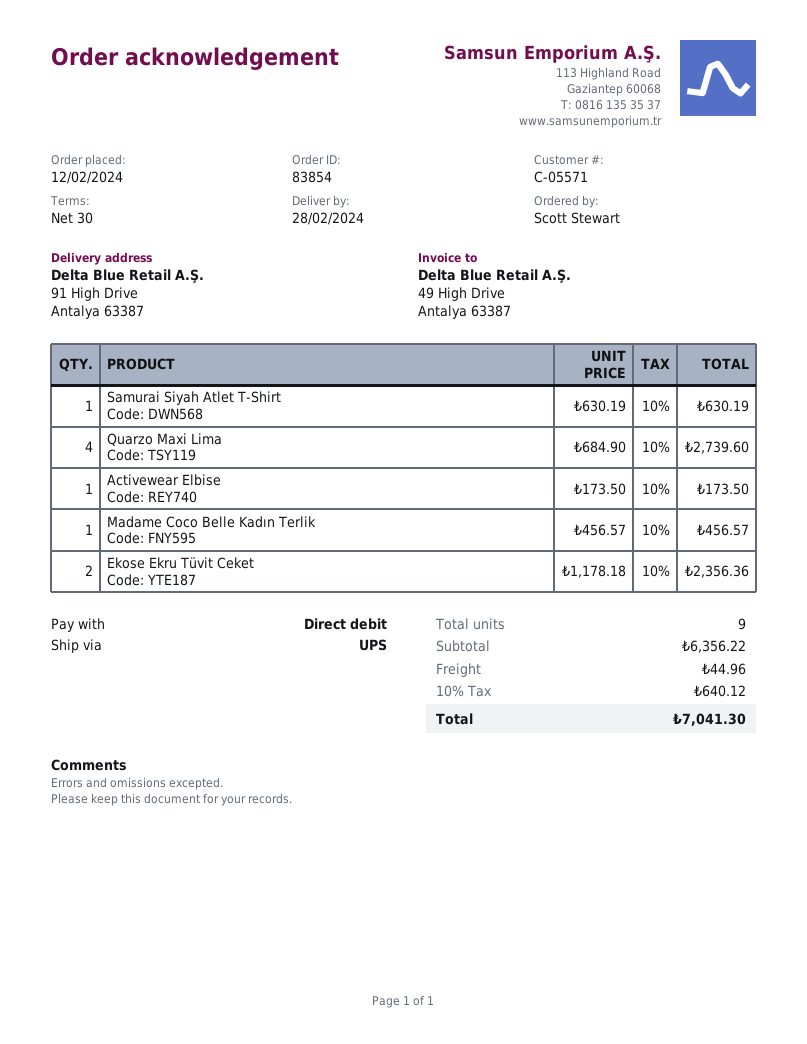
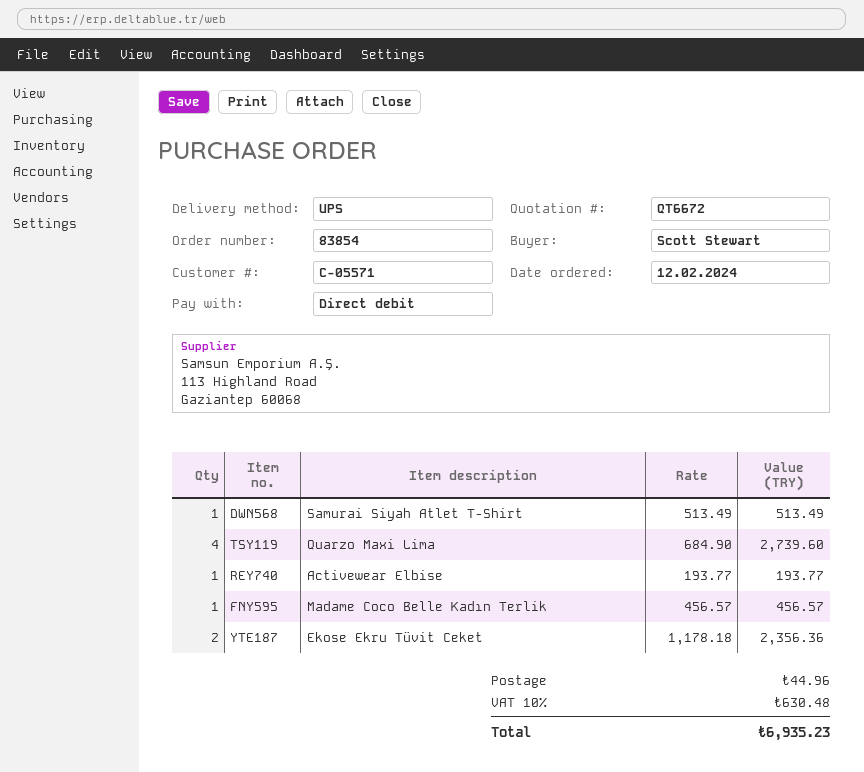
Samurai Siyah Atlet T-Shirt: 1 x 630.19 = 630.19 -> 1 x 513.49 = 513.49
Activewear Elbise: 1 x 173.50 = 173.50 -> 1 x 193.77 = 193.77
tax: 10% = 640.12 -> 10% = 630.48
total: 7041.30 -> 6935.23

